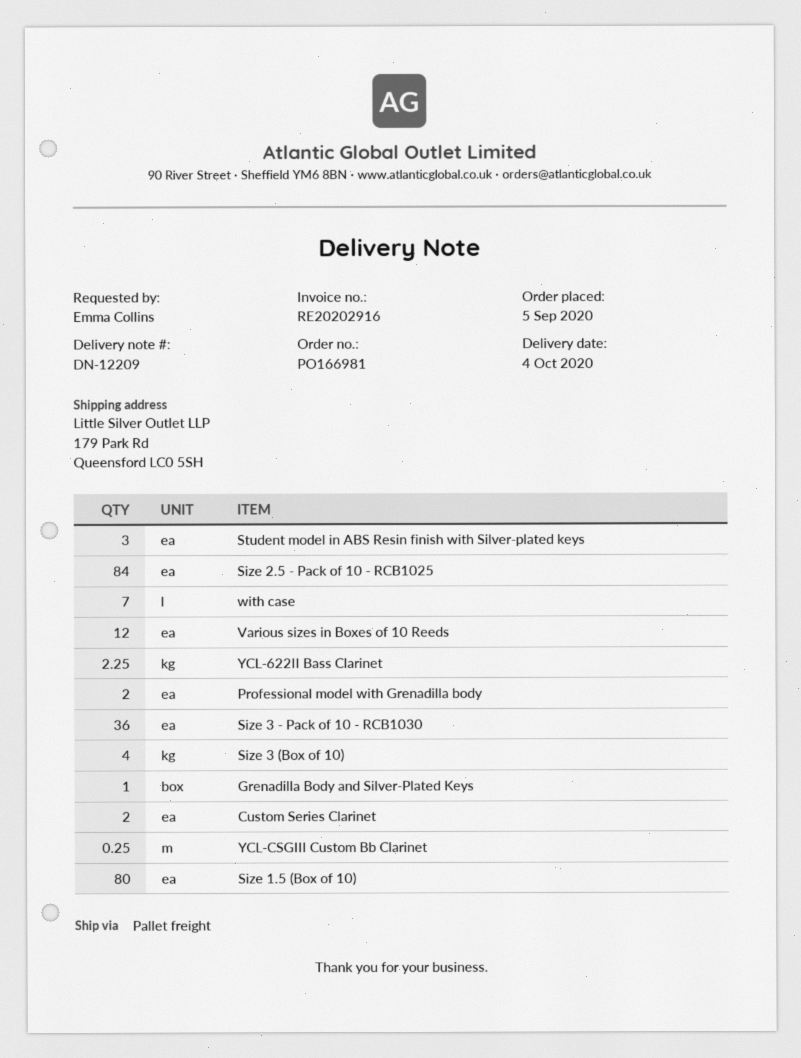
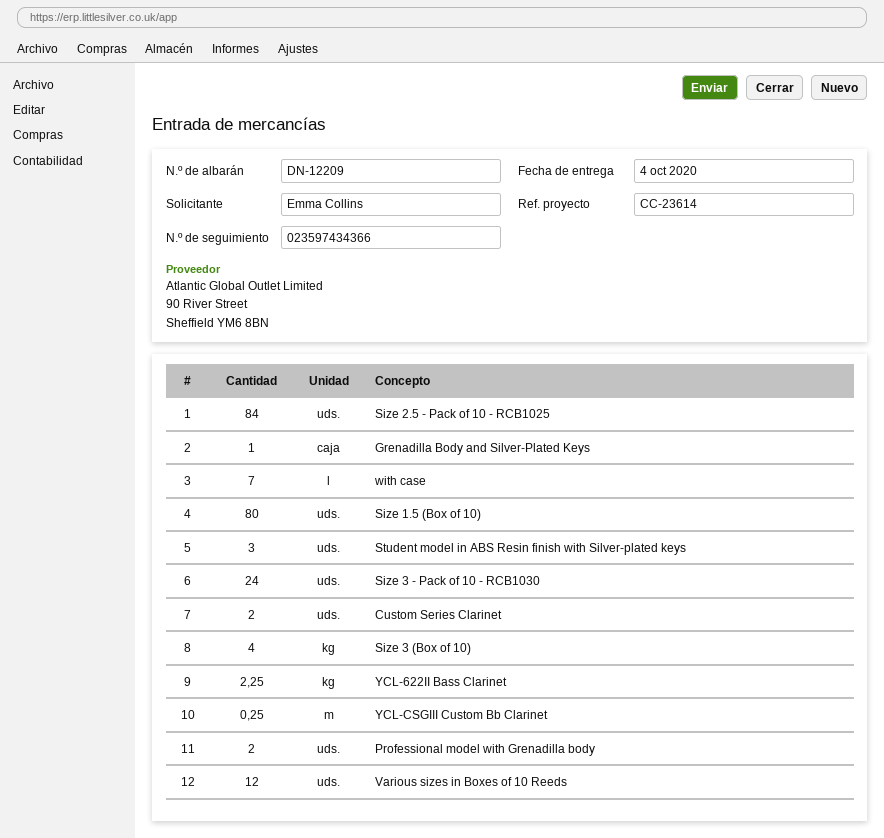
Size 3 - Pack of 10 - RCB1030: 36 -> 24

